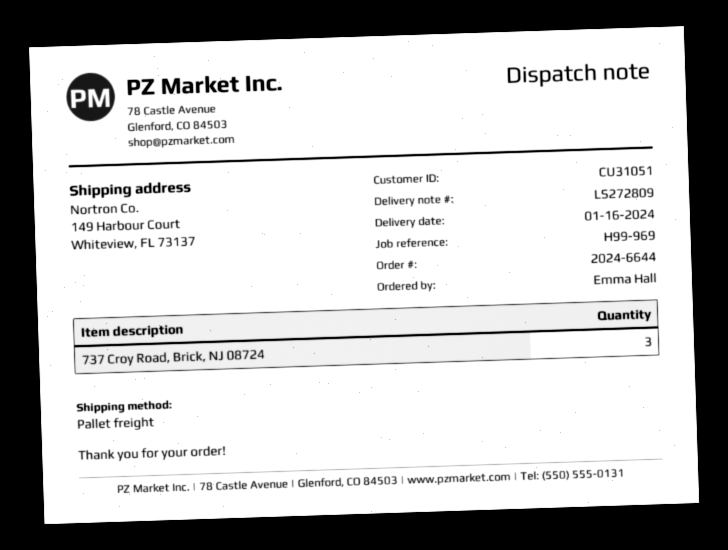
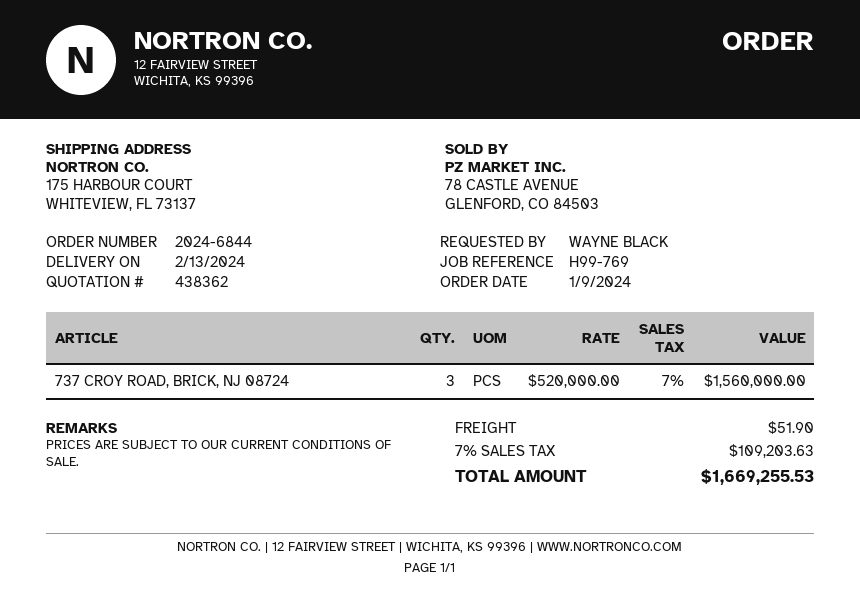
order number: 2024-6644 -> 2024-6844
delivery date: 2024-01-16 -> 2024-02-13
reference: H99-969 -> H99-769
ordered by: Emma Hall -> WAYNE BLACK
ship to: 149 Harbour Court, Whiteview, FL 73137 -> 175 HARBOUR COURT, WHITEVIEW, FL 73137

